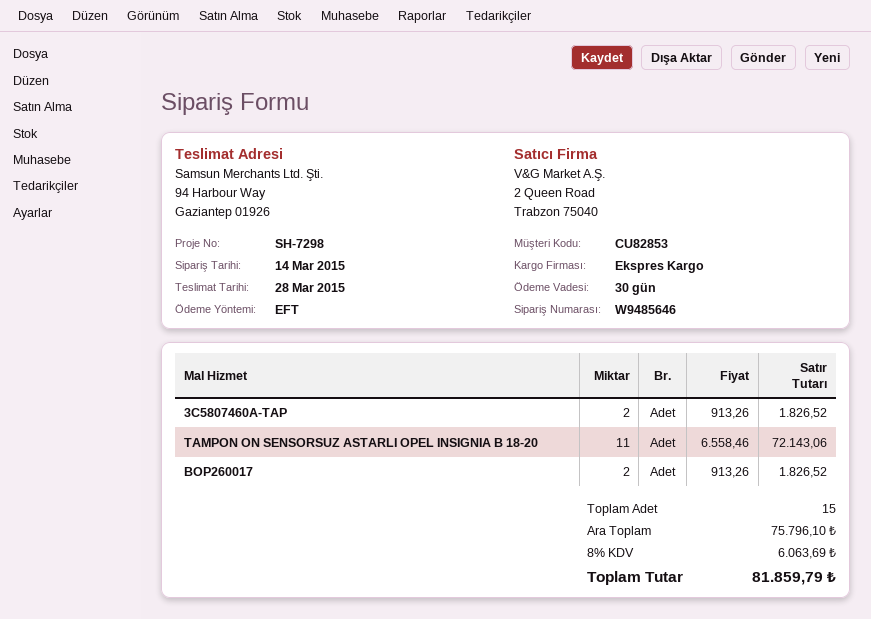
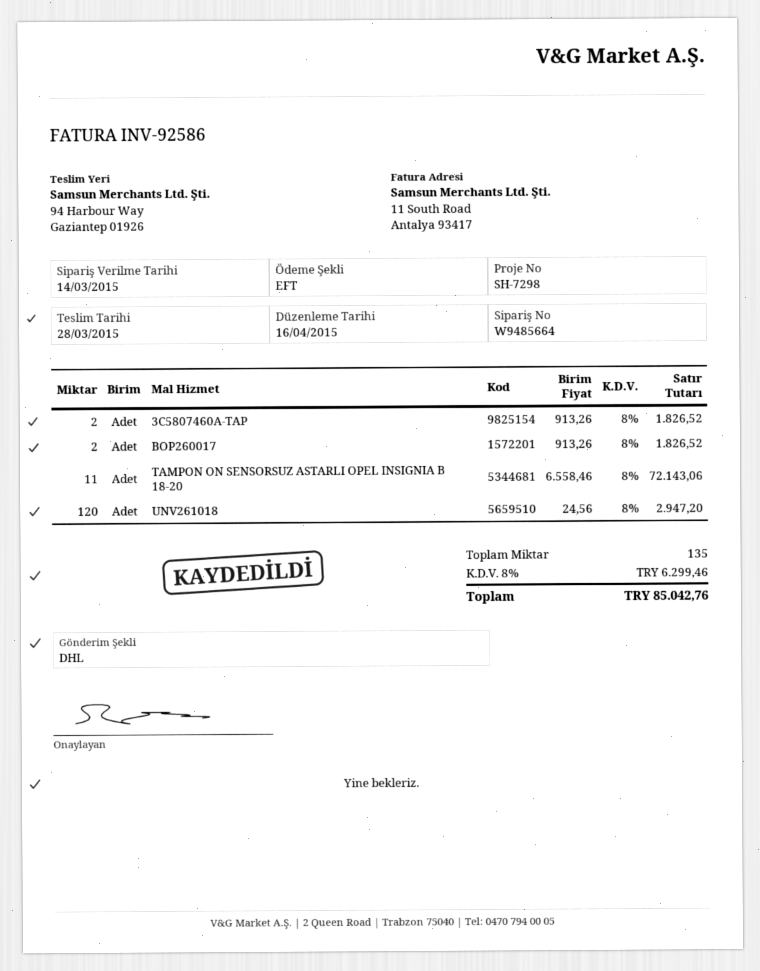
order number: W9485646 -> W9485664
shipping method: express -> DHL
UNV261018: none -> 120 x 24.56 = 2947.20
total quantity: 15 -> 135
tax: 8% = 6063.69 -> 8% = 6299.46
total: 81859.79 -> 85042.76

